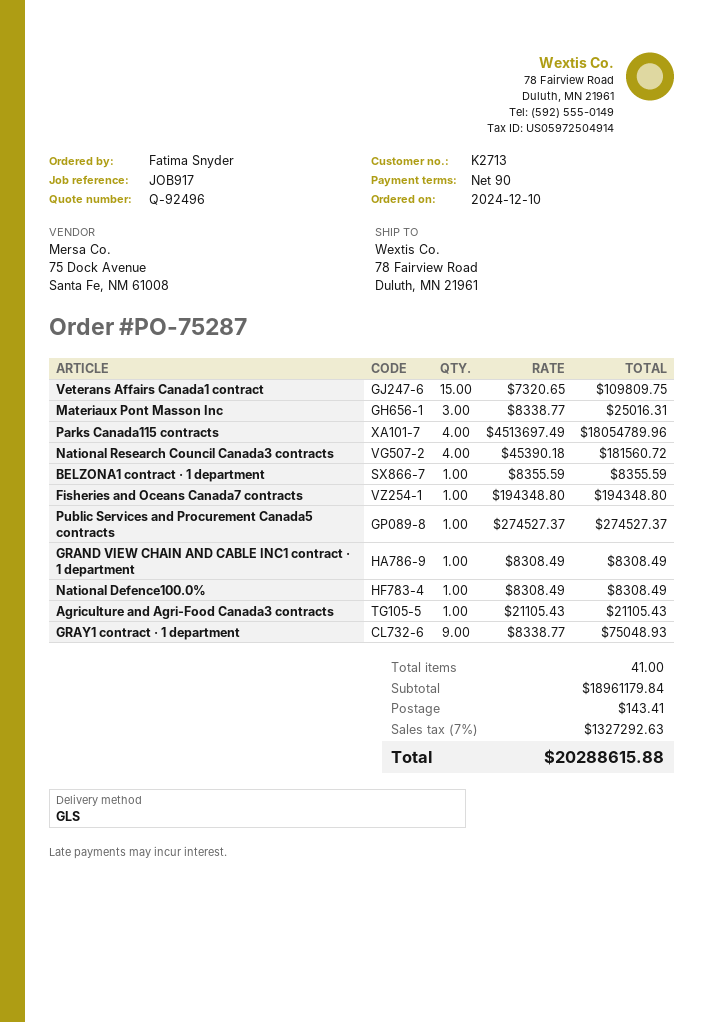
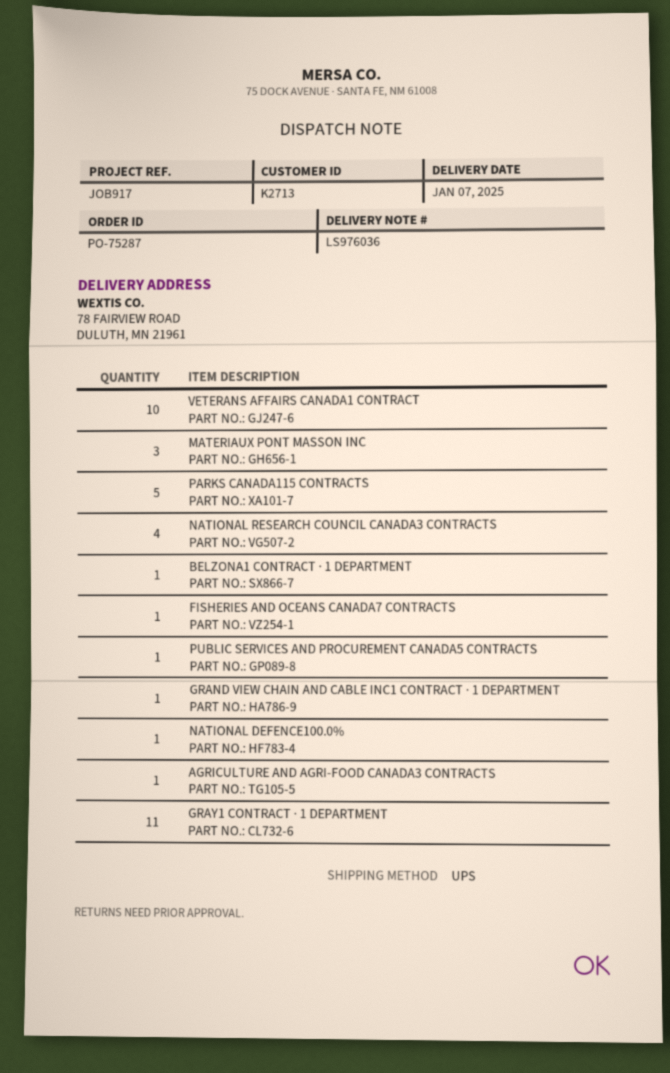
shipping method: GLS -> UPS
Veterans Affairs Canada1 contract: 15 -> 10
Parks Canada115 contracts: 4 -> 5
GRAY1 contract · 1 department: 9 -> 11

